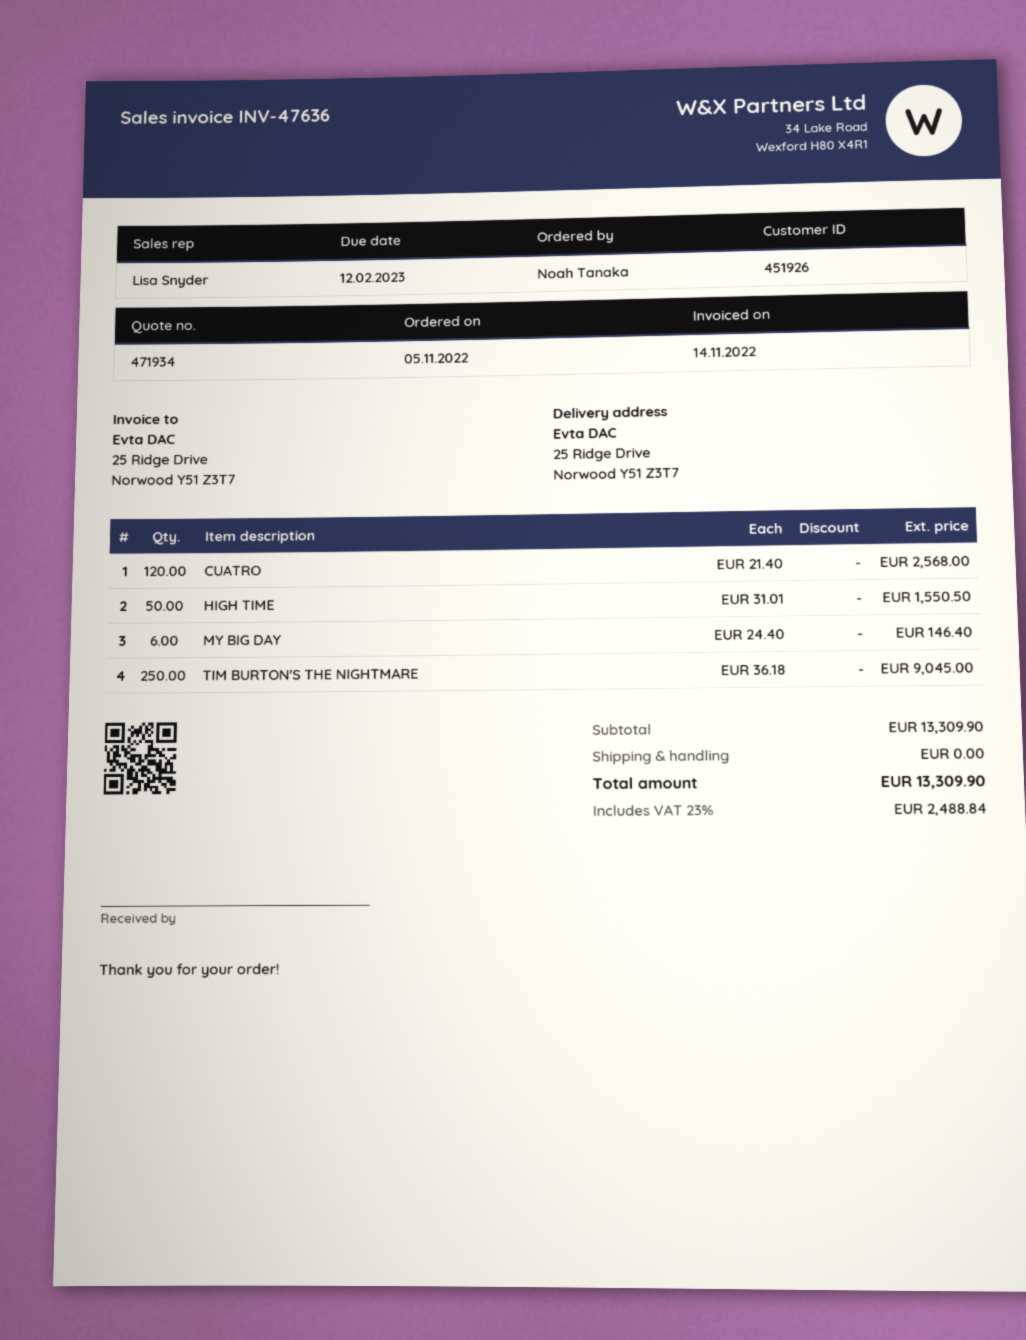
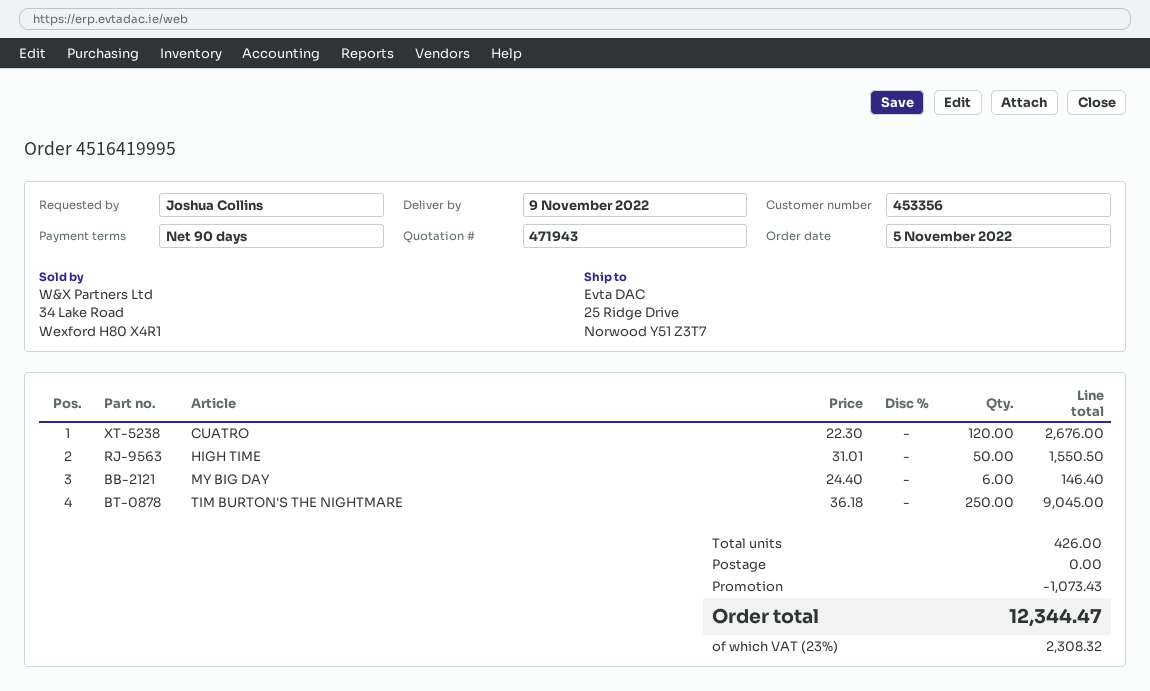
quote number: 471934 -> 471943
customer number: 451926 -> 453356
ordered by: Noah Tanaka -> Joshua Collins
CUATRO: 120 x 21.40 = 2568.00 -> 120 x 22.30 = 2676.00
discount: none -> 1073.43
tax: 23% = 2488.84 -> 23% = 2308.32
total: 13309.90 -> 12344.47

